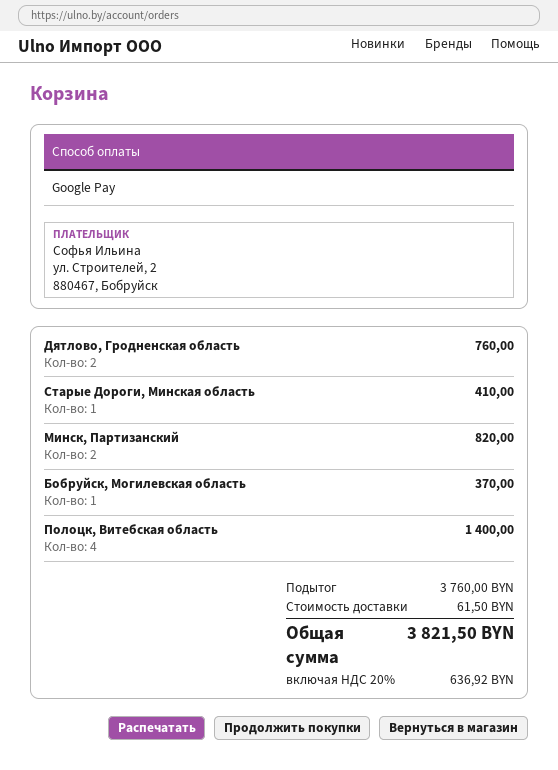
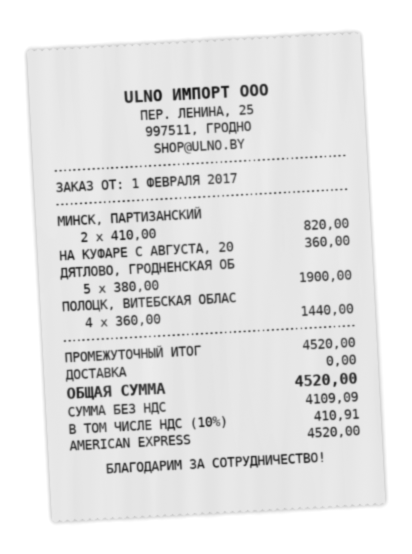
payment method: Google Pay -> American Express
Дятлово, Гродненская область: 2 for 760.00 -> 5 for 1900.00
Старые Дороги, Минская область: 1 for 410.00 -> none
Бобруйск, Могилевская область: 1 for 370.00 -> none
Полоцк, Витебская область: 4 for 1400.00 -> 4 for 1440.00
НА КУФАРЕ С АВГУСТА, 20: none -> 1 for 360.00
subtotal: 3760.00 -> 4520.00
shipping: 61.50 -> 0.00
tax: 20% = 636.92 -> 10% = 410.91
total: 3821.50 -> 4520.00

